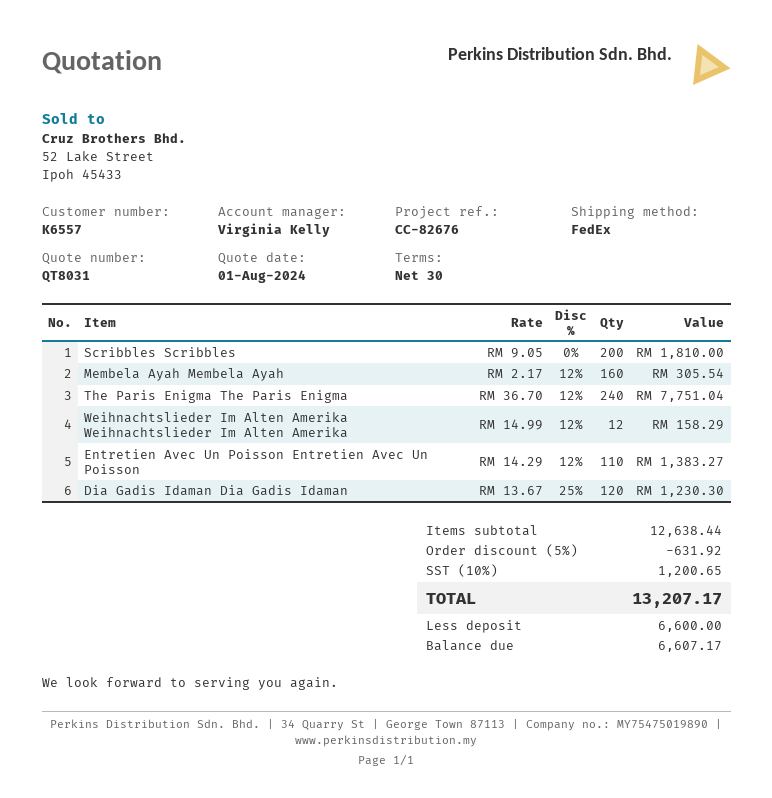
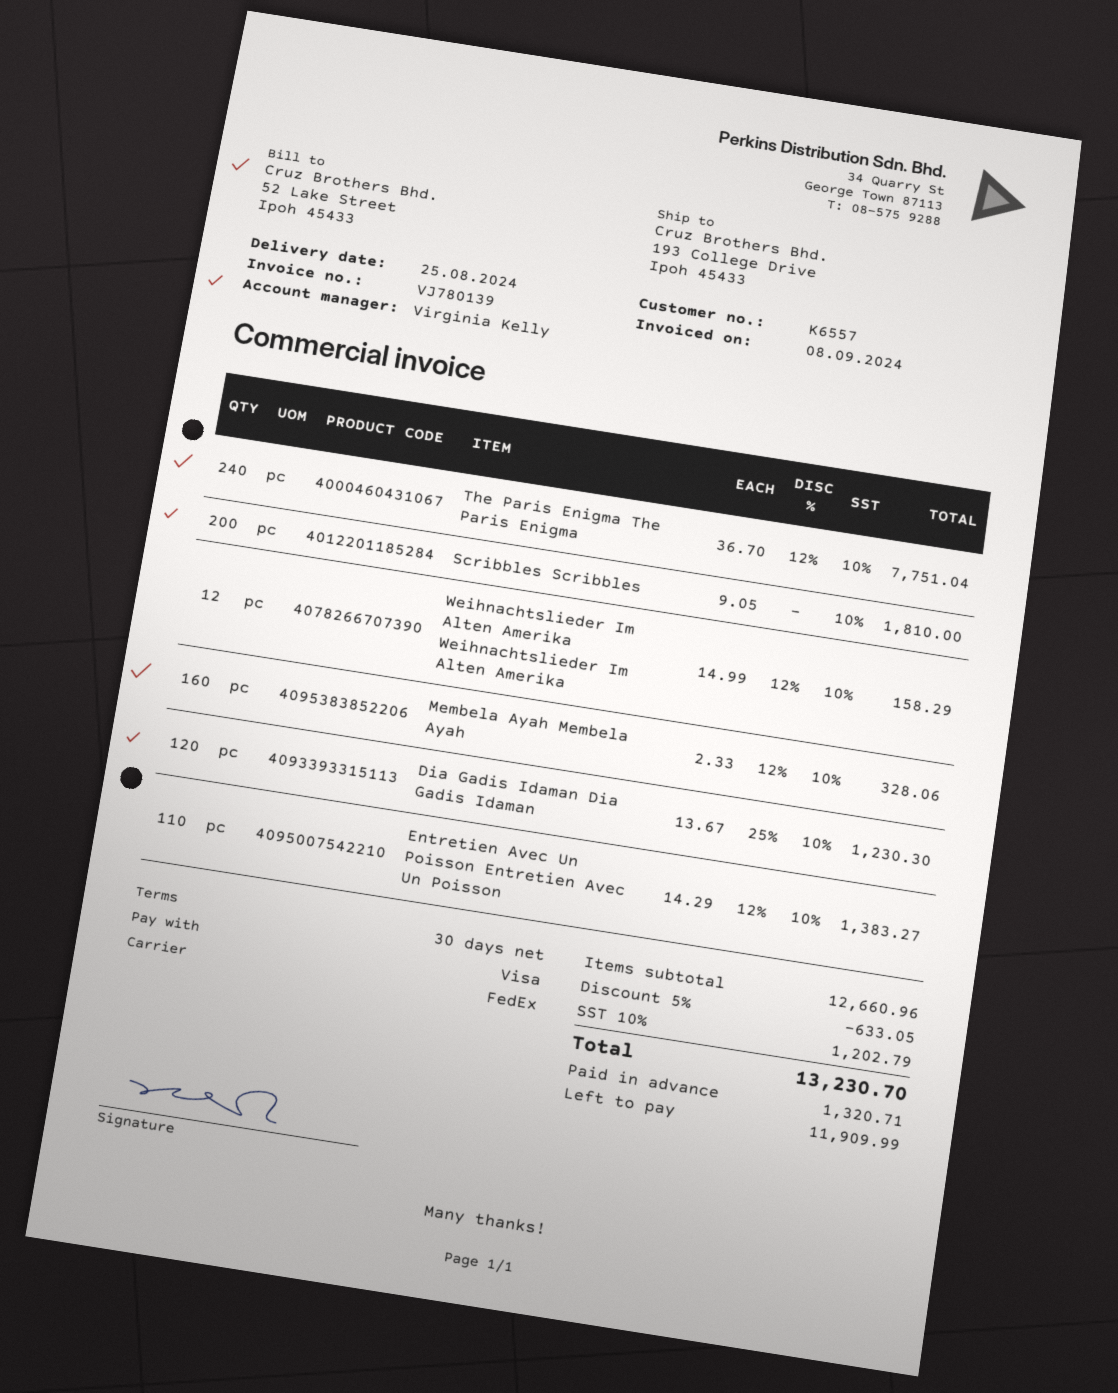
Membela Ayah Membela Ayah: 160 x 2.17 - 12% = 305.54 -> 160 x 2.33 - 12% = 328.06
subtotal: 12638.44 -> 12660.96
discount: 5% = 631.92 -> 5% = 633.05
tax: 10% = 1200.65 -> 10% = 1202.79
total: 13207.17 -> 13230.70
deposit: 6600.00 -> 1320.71
balance: 6607.17 -> 11909.99

